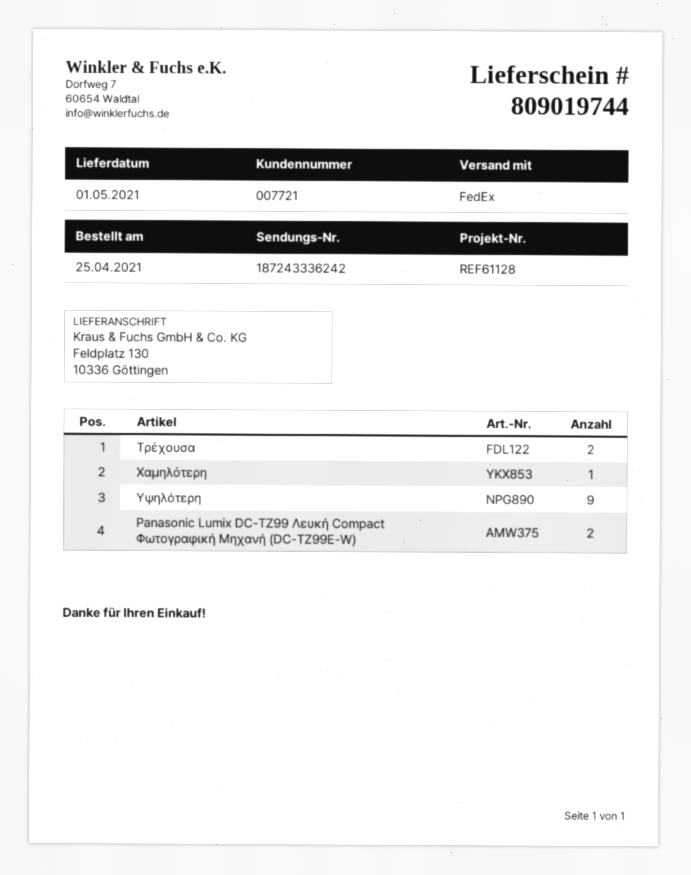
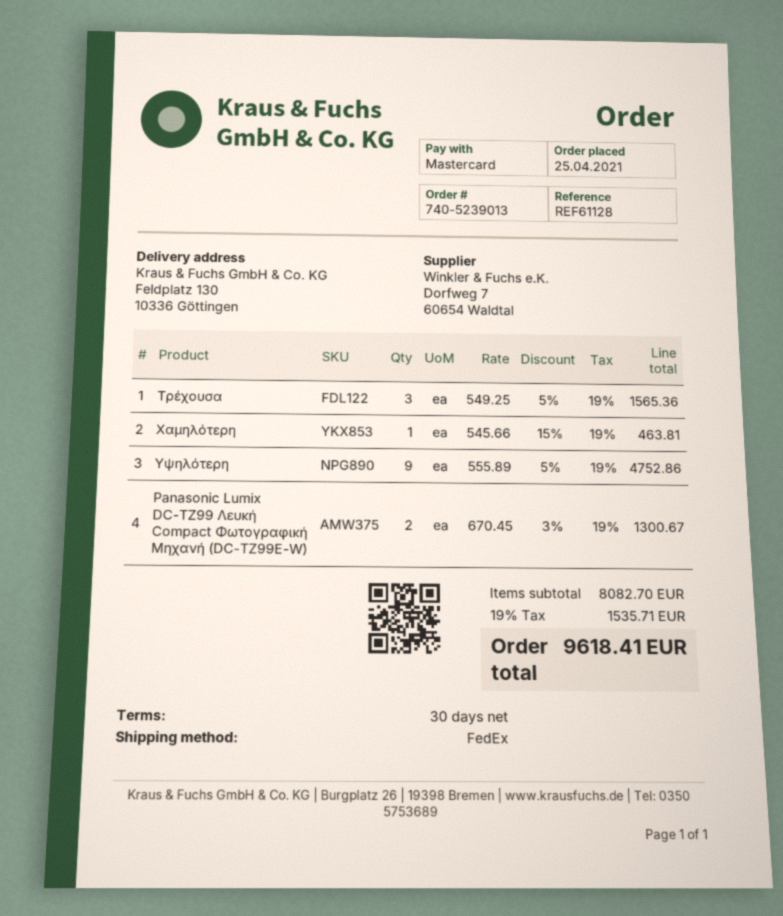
Τρέχουσα: 2 -> 3

